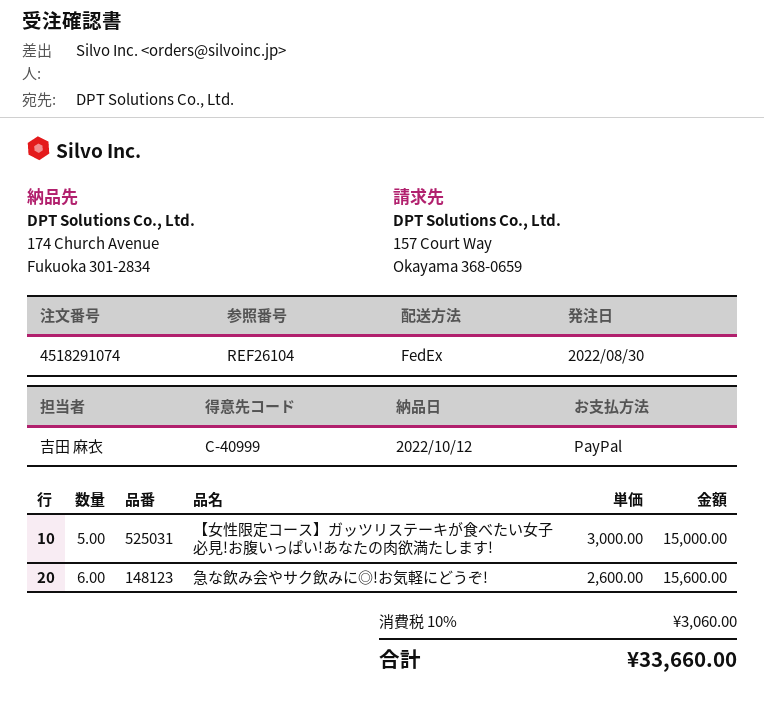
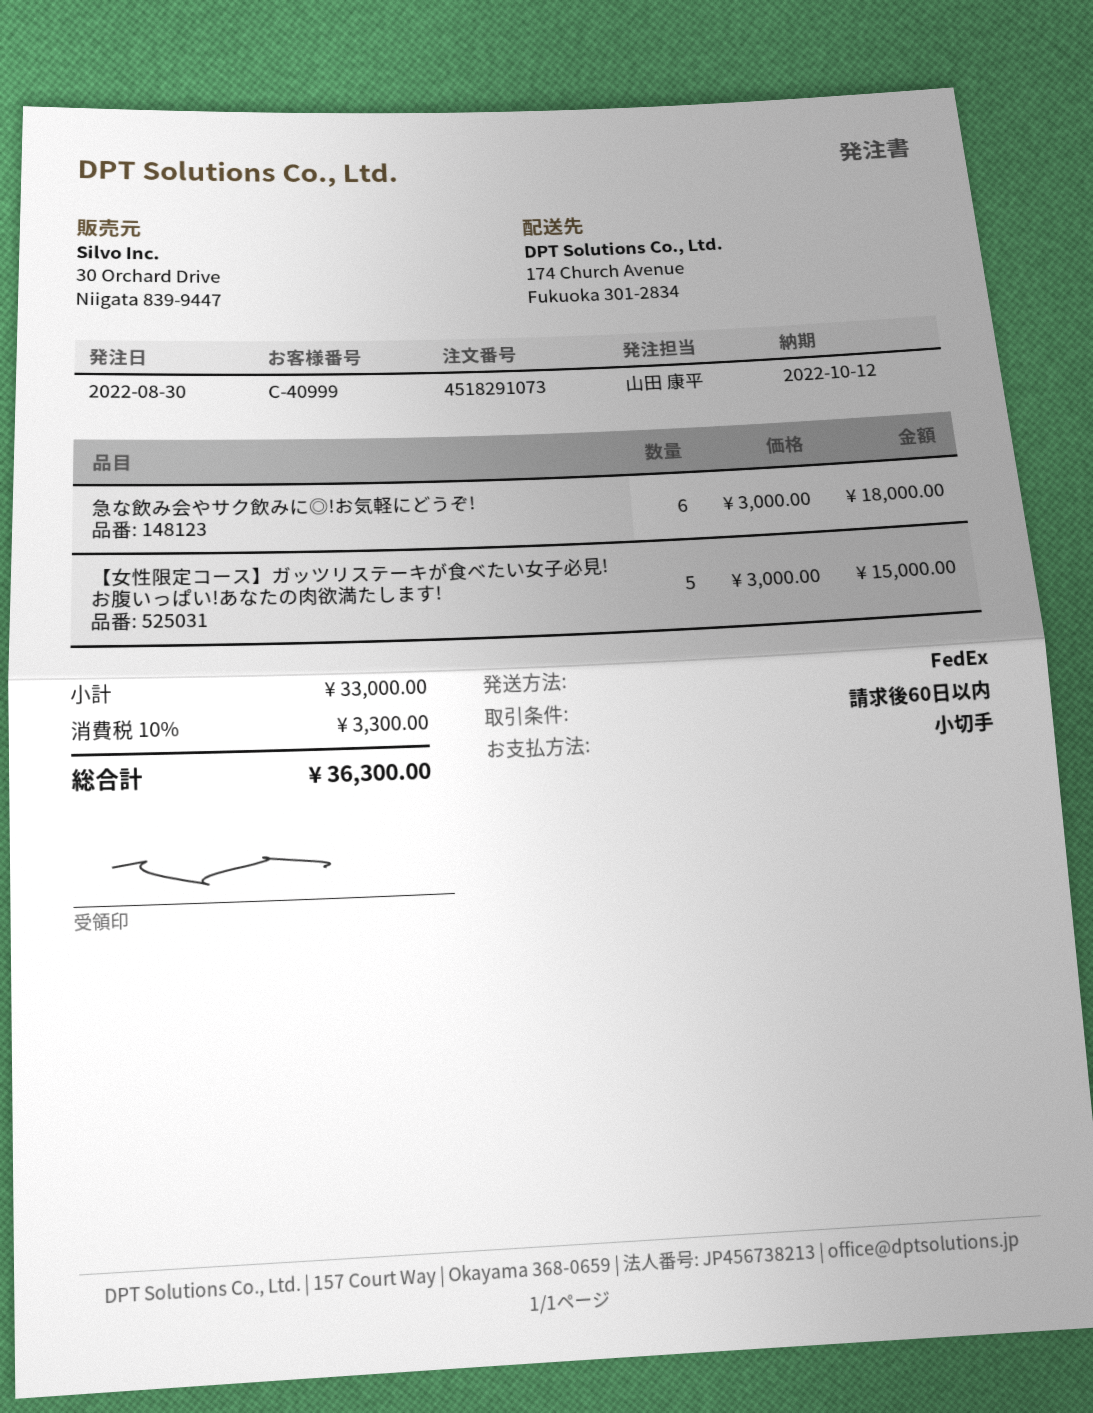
order number: 4518291074 -> 4518291073
payment method: PayPal -> cheque
急な飲み会やサク飲みに◎!お気軽にどうぞ!: 6 x 2600.00 = 15600.00 -> 6 x 3000.00 = 18000.00
tax: 10% = 3060.00 -> 10% = 3300.00
total: 33660.00 -> 36300.00

